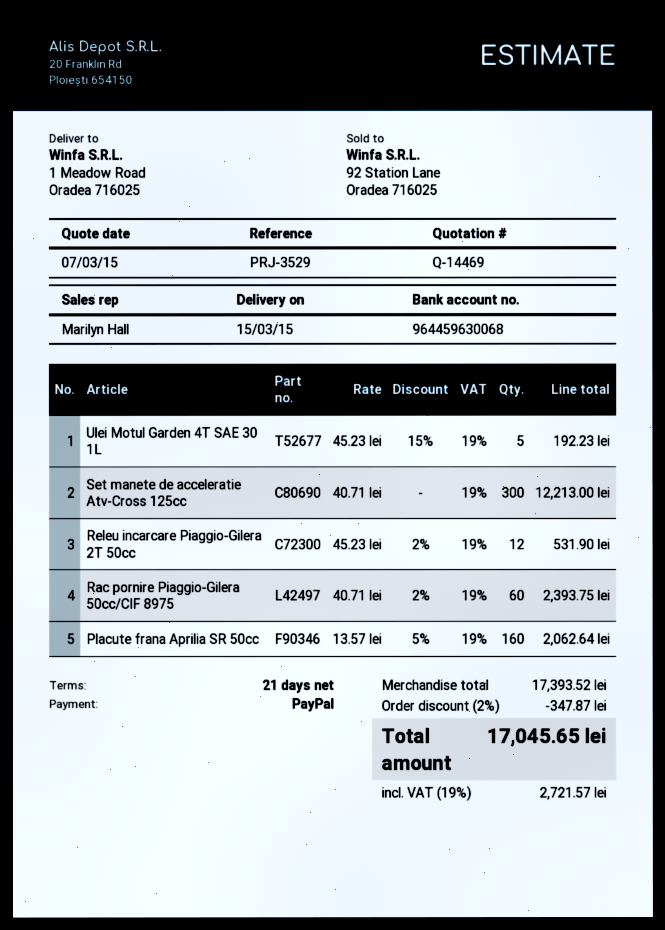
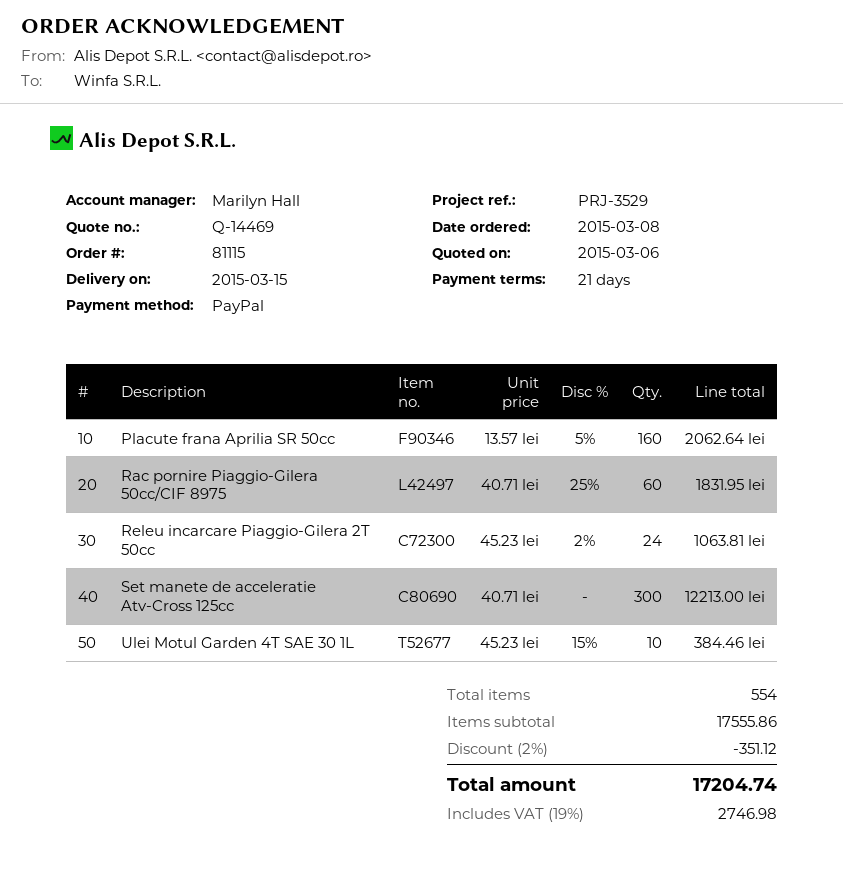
quote date: 2015-03-07 -> 2015-03-06
Ulei Motul Garden 4T SAE 30 1L: 5 x 45.23 - 15% = 192.23 -> 10 x 45.23 - 15% = 384.46
Releu incarcare Piaggio-Gilera 2T 50cc: 12 x 45.23 - 2% = 531.90 -> 24 x 45.23 - 2% = 1063.81
Rac pornire Piaggio-Gilera 50cc/CIF 8975: 60 x 40.71 - 2% = 2393.75 -> 60 x 40.71 - 25% = 1831.95
subtotal: 17393.52 -> 17555.86
discount: 2% = 347.87 -> 2% = 351.12
tax: 19% = 2721.57 -> 19% = 2746.98
total: 17045.65 -> 17204.74

